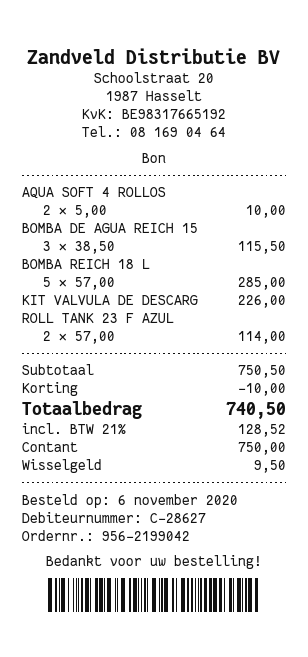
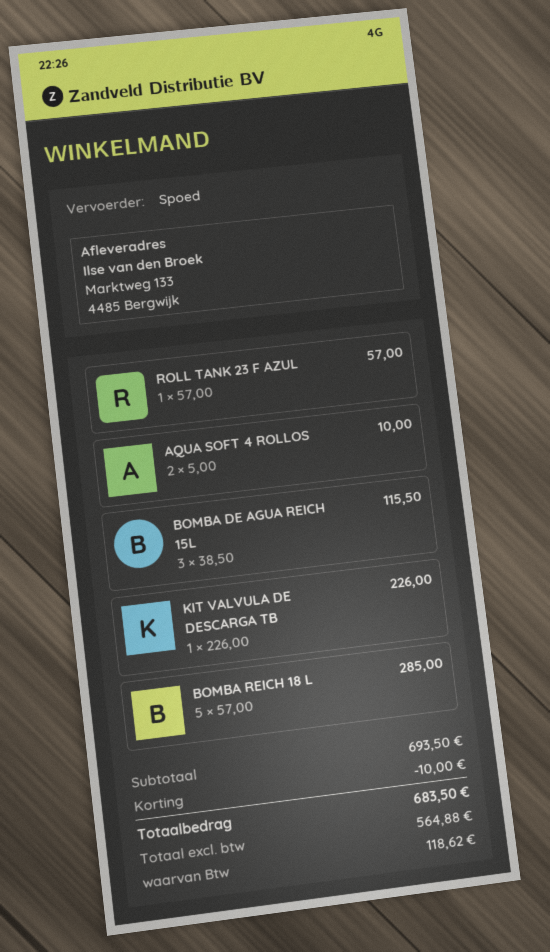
ROLL TANK 23 F AZUL: 2 x 57.00 = 114.00 -> 1 x 57.00 = 57.00
subtotal: 750.50 -> 693.50
tax: 128.52 -> 118.62
total: 740.50 -> 683.50

